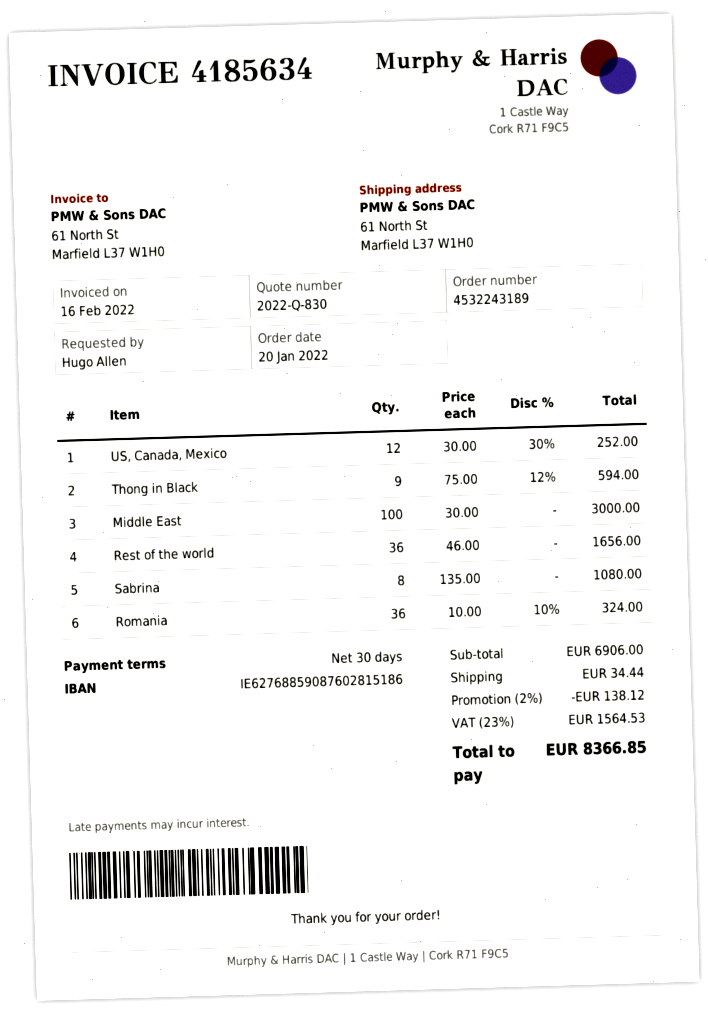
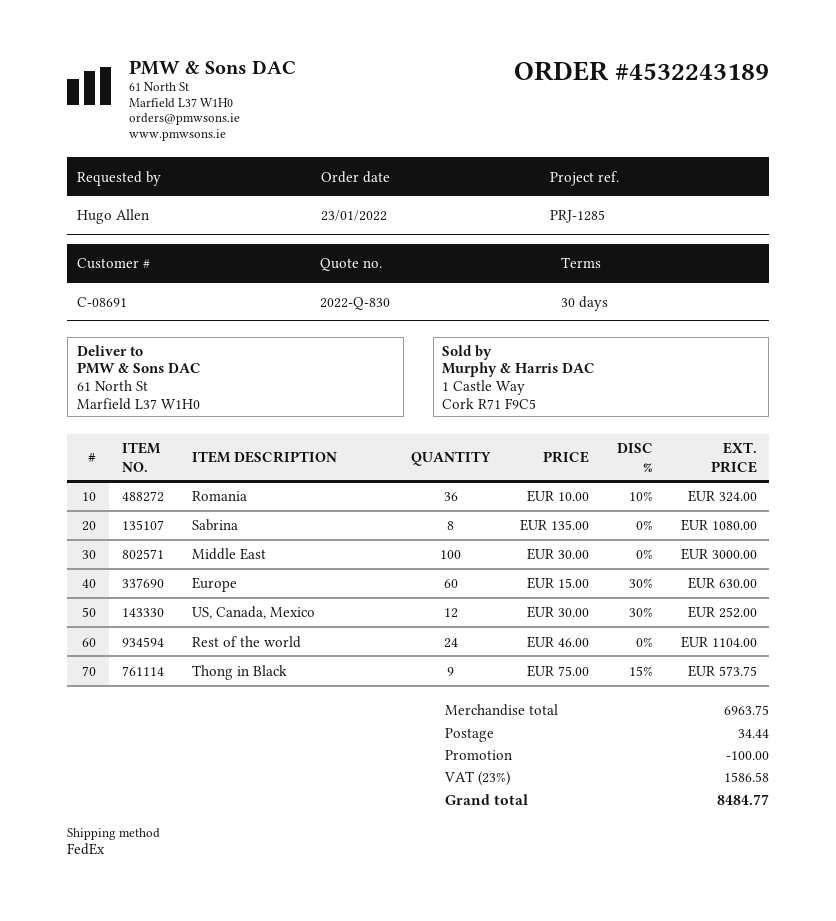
order date: 2022-01-20 -> 2022-01-23
Thong in Black: 9 x 75.00 - 12% = 594.00 -> 9 x 75.00 - 15% = 573.75
Rest of the world: 36 x 46.00 = 1656.00 -> 24 x 46.00 = 1104.00
Europe: none -> 60 x 15.00 - 30% = 630.00
subtotal: 6906.00 -> 6963.75
discount: 138.12 -> 100.00
tax: 23% = 1564.53 -> 23% = 1586.58
total: 8366.85 -> 8484.77

